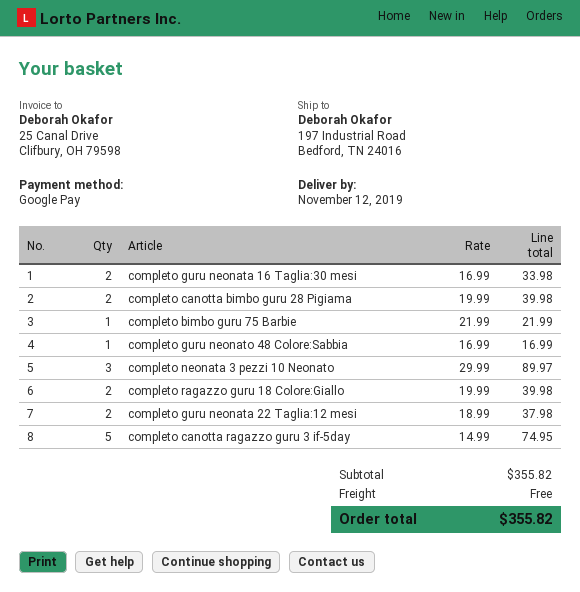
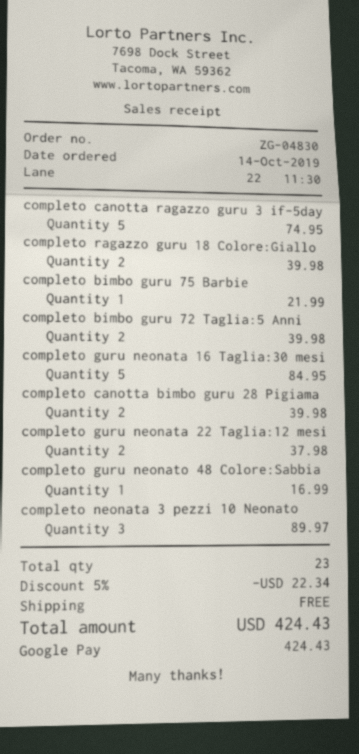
completo guru neonata 16 Taglia:30 mesi: 2 for 33.98 -> 5 for 84.95
completo bimbo guru 72 Taglia:5 Anni: none -> 2 for 39.98
discount: none -> 5% = 22.34
total: 355.82 -> 424.43

